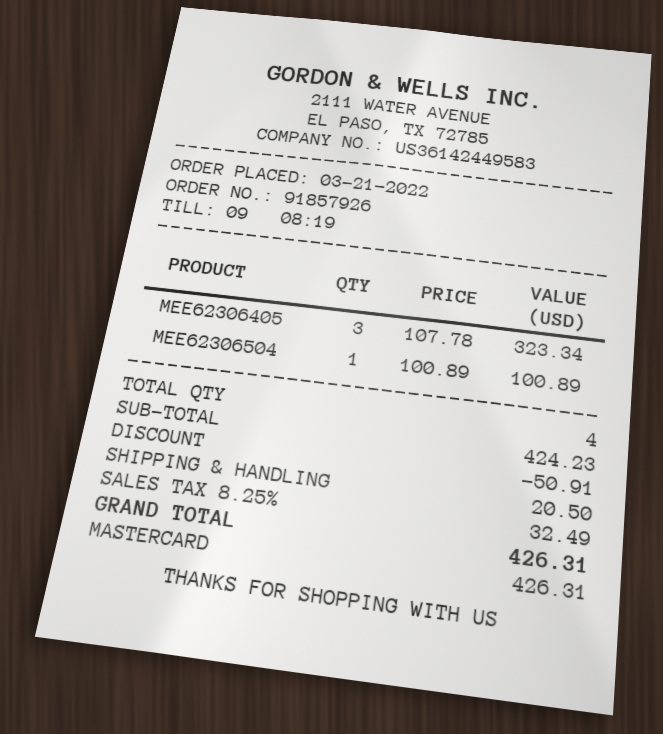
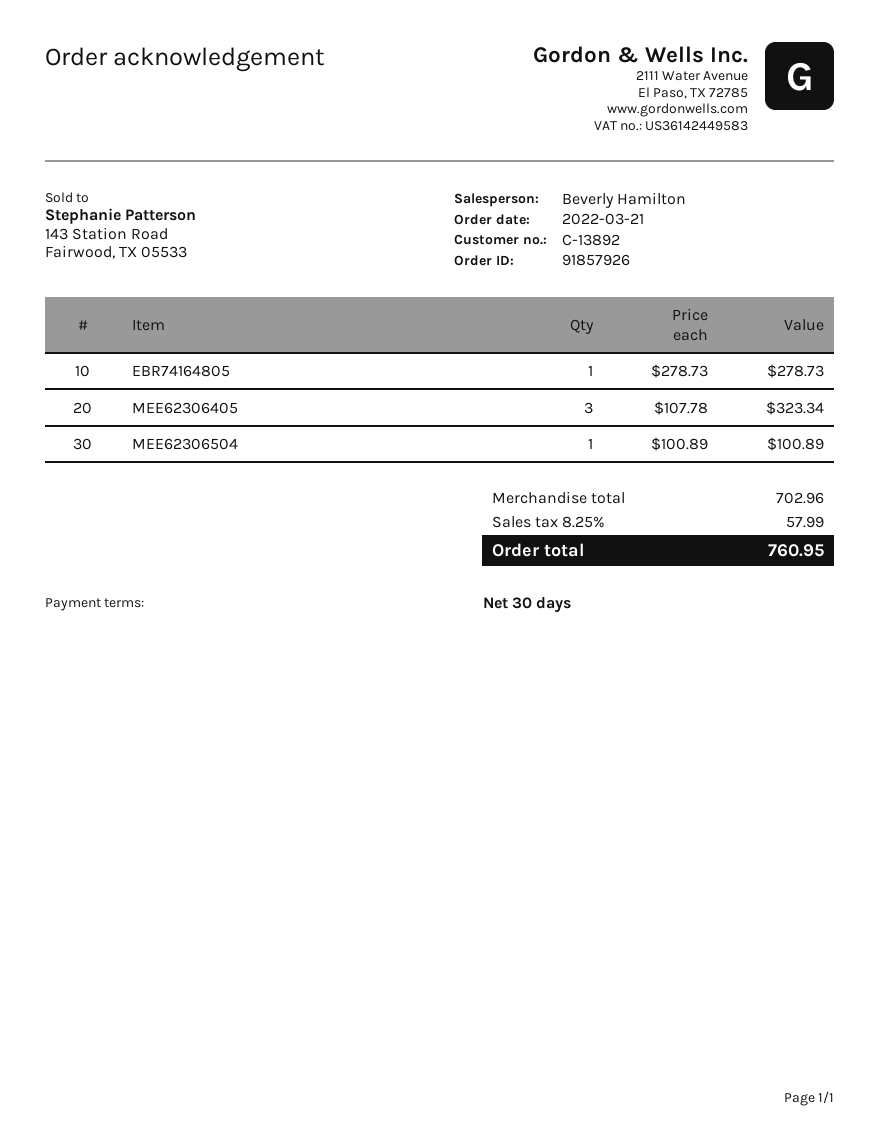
EBR74164805: none -> 1 x 278.73 = 278.73
subtotal: 424.23 -> 702.96
discount: 50.91 -> none
shipping: 20.50 -> none
tax: 8.25% = 32.49 -> 8.25% = 57.99
total: 426.31 -> 760.95

